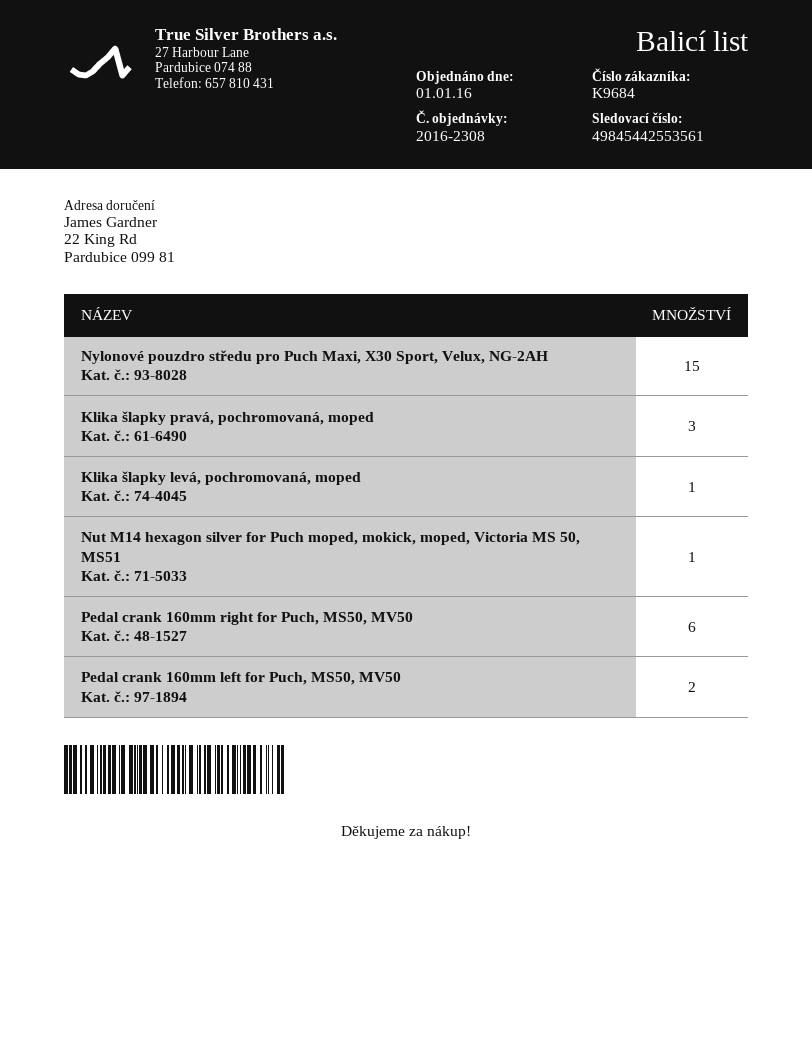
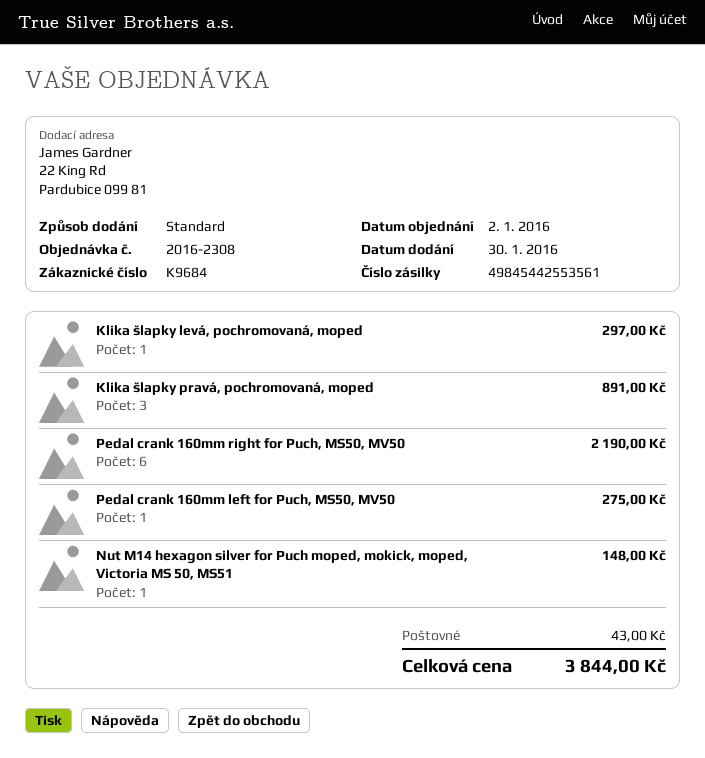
order date: 2016-01-01 -> 2016-01-02
Nylonové pouzdro středu pro Puch Maxi, X30 Sport, Velux, NG-2AH: 15 -> none
Pedal crank 160mm left for Puch, MS50, MV50: 2 -> 1

